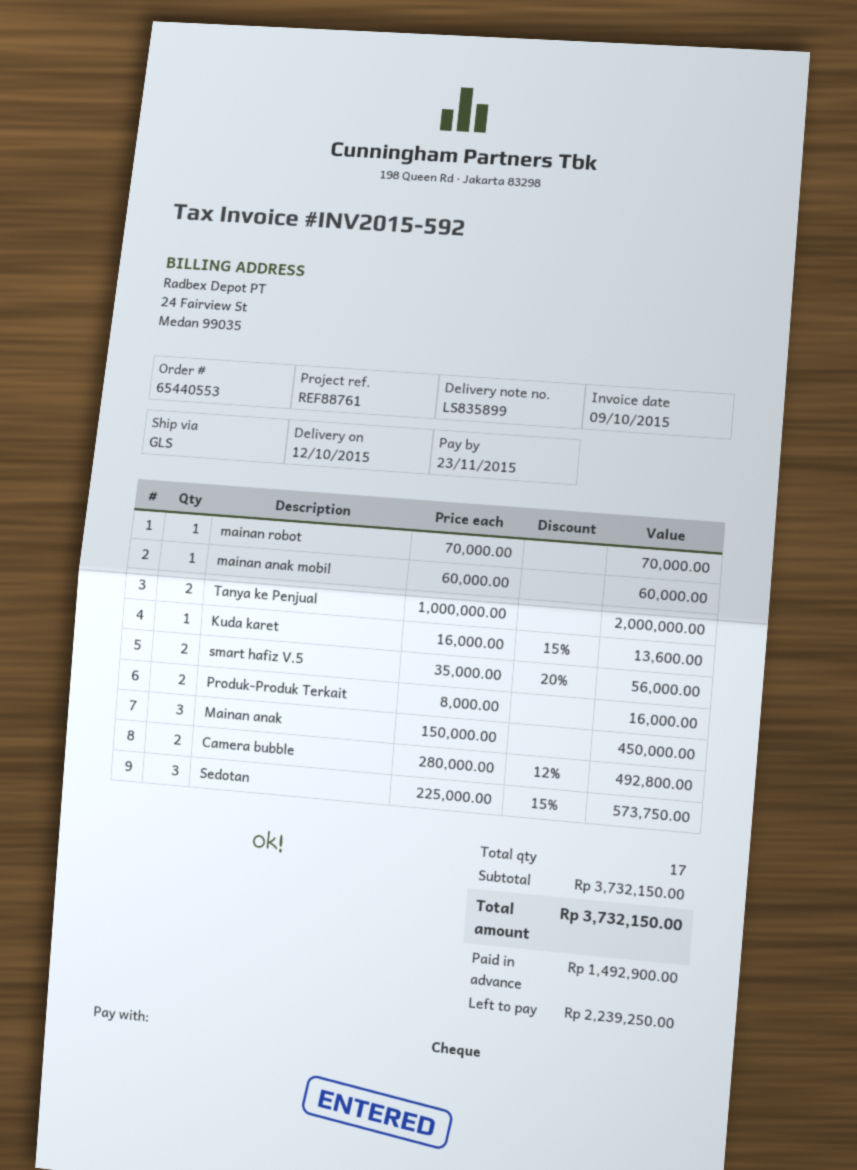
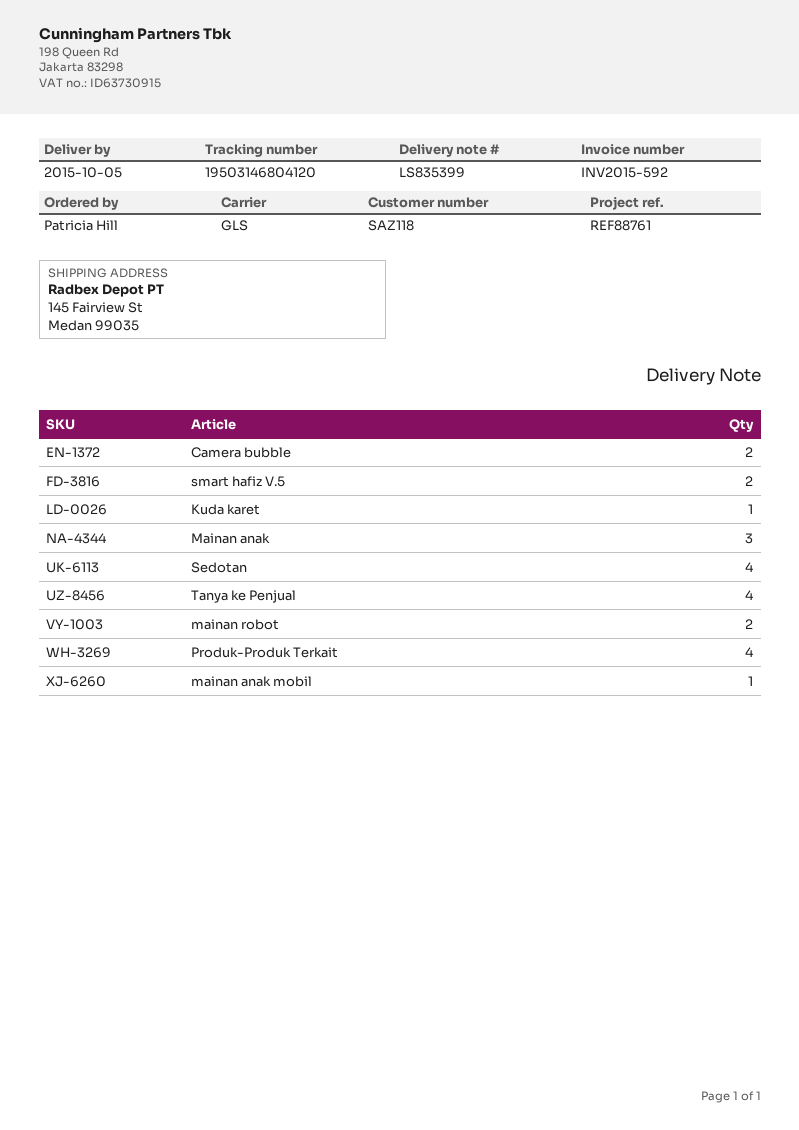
delivery note number: LS835899 -> LS835399
delivery date: 2015-10-12 -> 2015-10-05
mainan robot: 1 -> 2
Tanya ke Penjual: 2 -> 4
Produk-Produk Terkait: 2 -> 4
Sedotan: 3 -> 4

